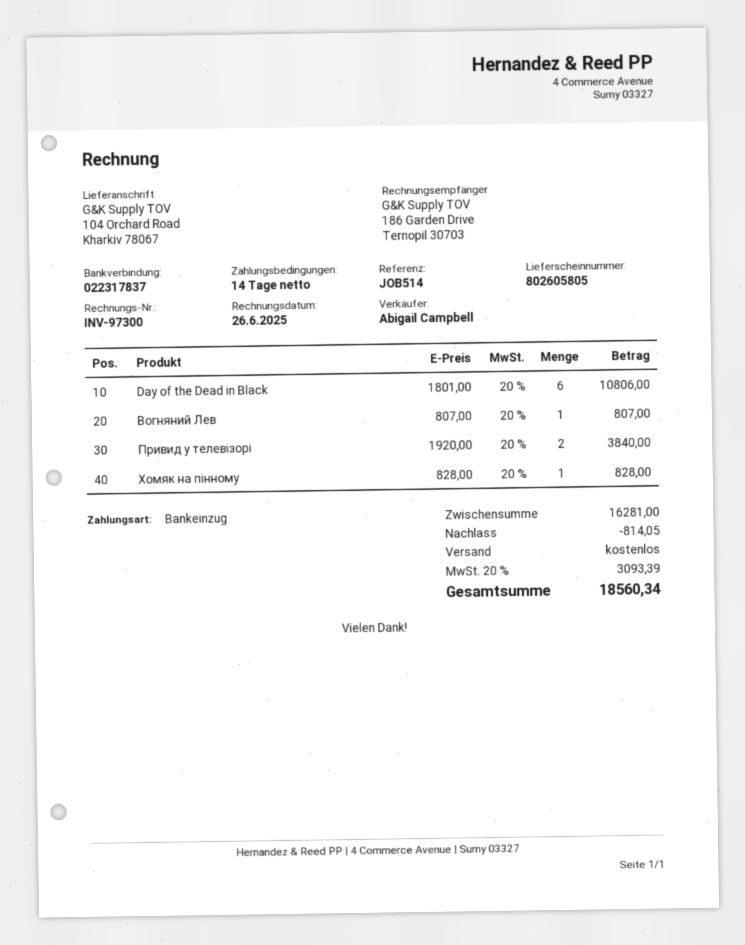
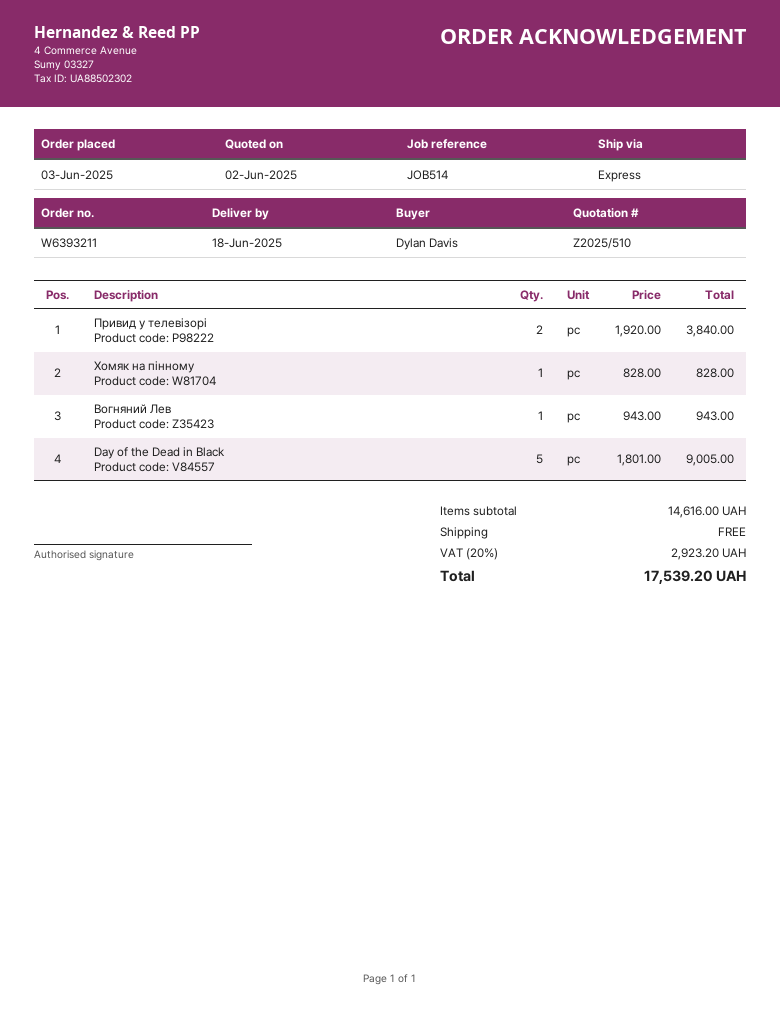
Day of the Dead in Black: 6 x 1801.00 = 10806.00 -> 5 x 1801.00 = 9005.00
Вогняний Лев: 1 x 807.00 = 807.00 -> 1 x 943.00 = 943.00
subtotal: 16281.00 -> 14616.00
discount: 814.05 -> none
tax: 20% = 3093.39 -> 20% = 2923.20
total: 18560.34 -> 17539.20

